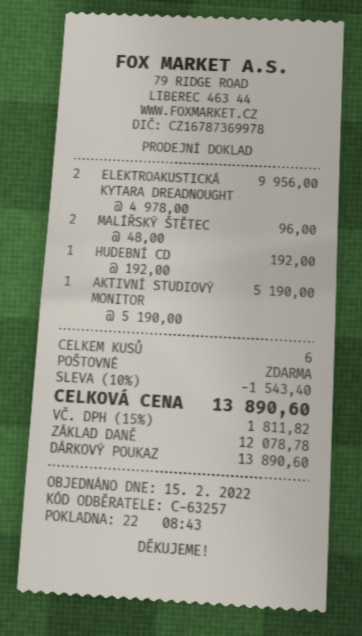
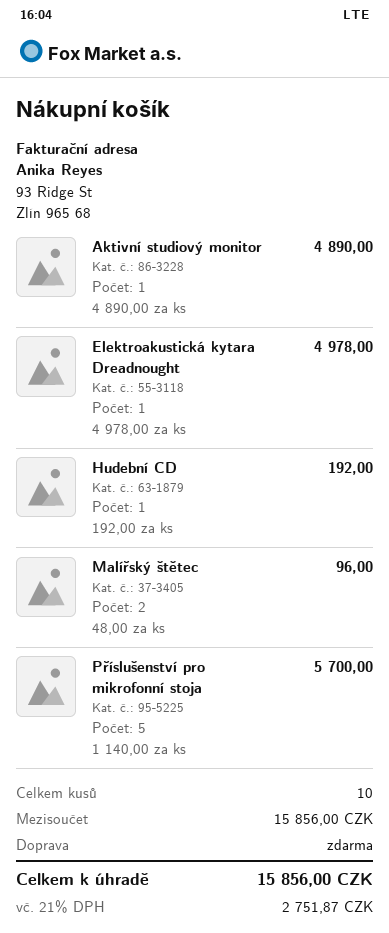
ELEKTROAKUSTICKÁ KYTARA DREADNOUGHT: 2 x 4978.00 = 9956.00 -> 1 x 4978.00 = 4978.00
AKTIVNÍ STUDIOVÝ MONITOR: 1 x 5190.00 = 5190.00 -> 1 x 4890.00 = 4890.00
Příslušenství pro mikrofonní stoja: none -> 5 x 1140.00 = 5700.00
total quantity: 6 -> 10
discount: 10% = 1543.40 -> none
tax: 15% = 1811.82 -> 21% = 2751.87
total: 13890.60 -> 15856.00

